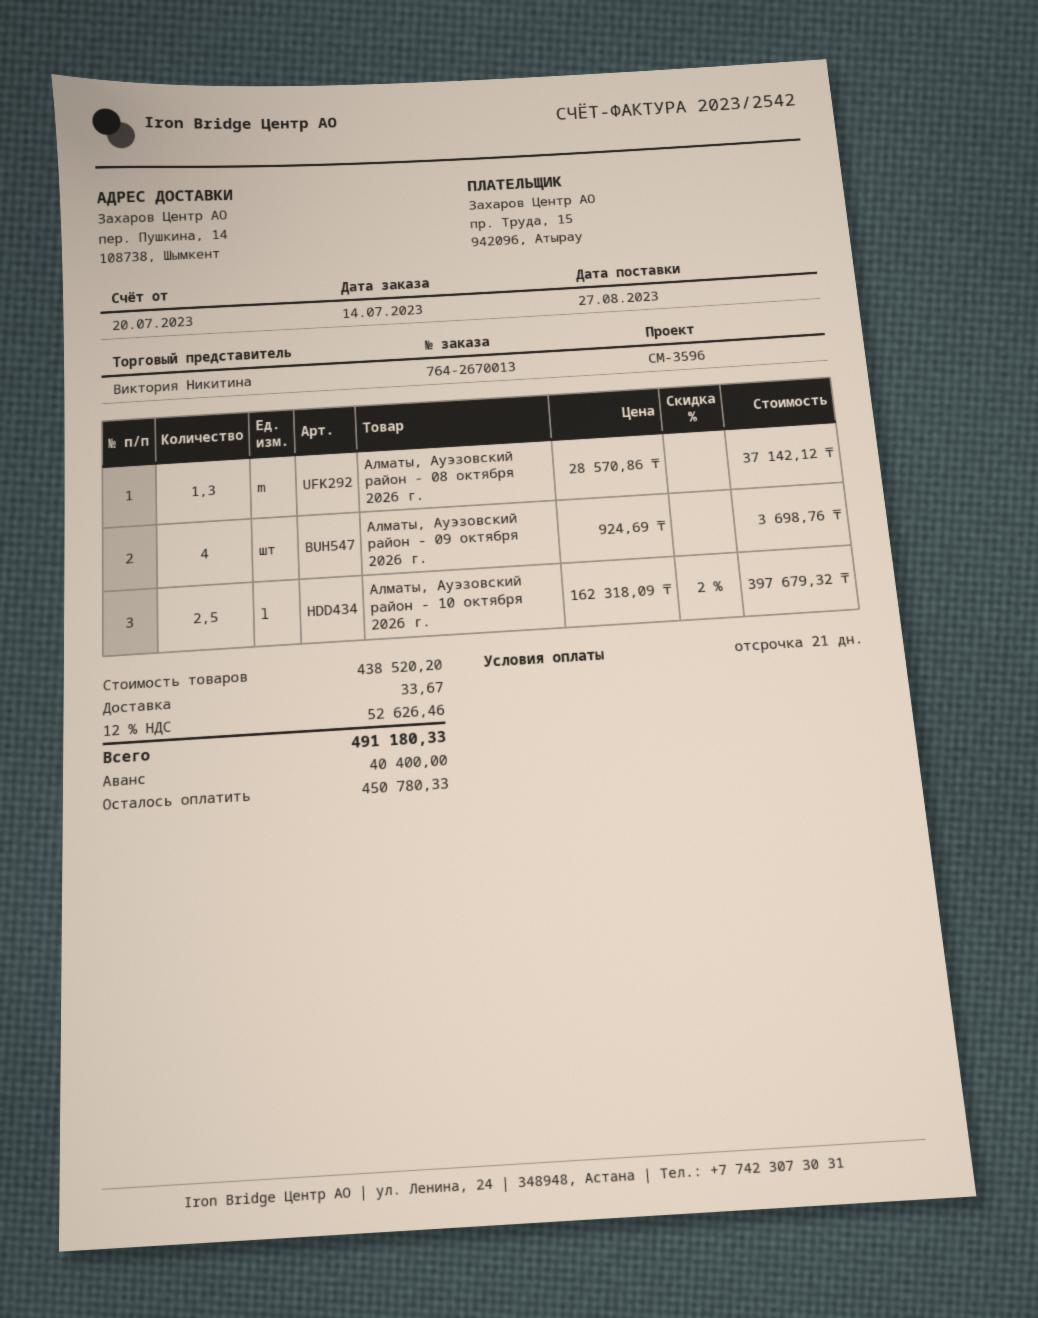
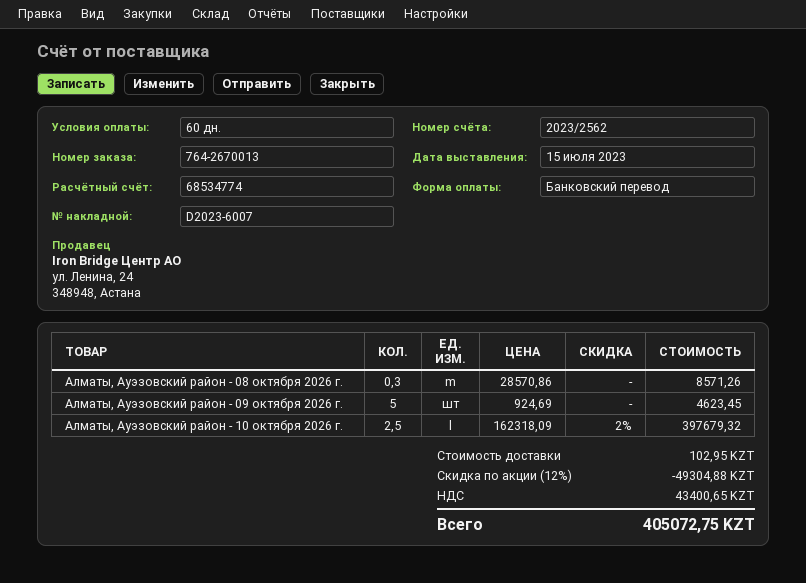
invoice number: 2023/2542 -> 2023/2562
invoice date: 2023-07-20 -> 2023-07-15
payment terms: 21 days -> 60 days
Алматы, Ауэзовский район - 08 октября 2026 г.: 1.3 x 28570.86 = 37142.12 -> 0.3 x 28570.86 = 8571.26
Алматы, Ауэзовский район - 09 октября 2026 г.: 4 x 924.69 = 3698.76 -> 5 x 924.69 = 4623.45
discount: none -> 12% = 49304.88
shipping: 33.67 -> 102.95
tax: 52626.46 -> 43400.65
total: 491180.33 -> 405072.75

